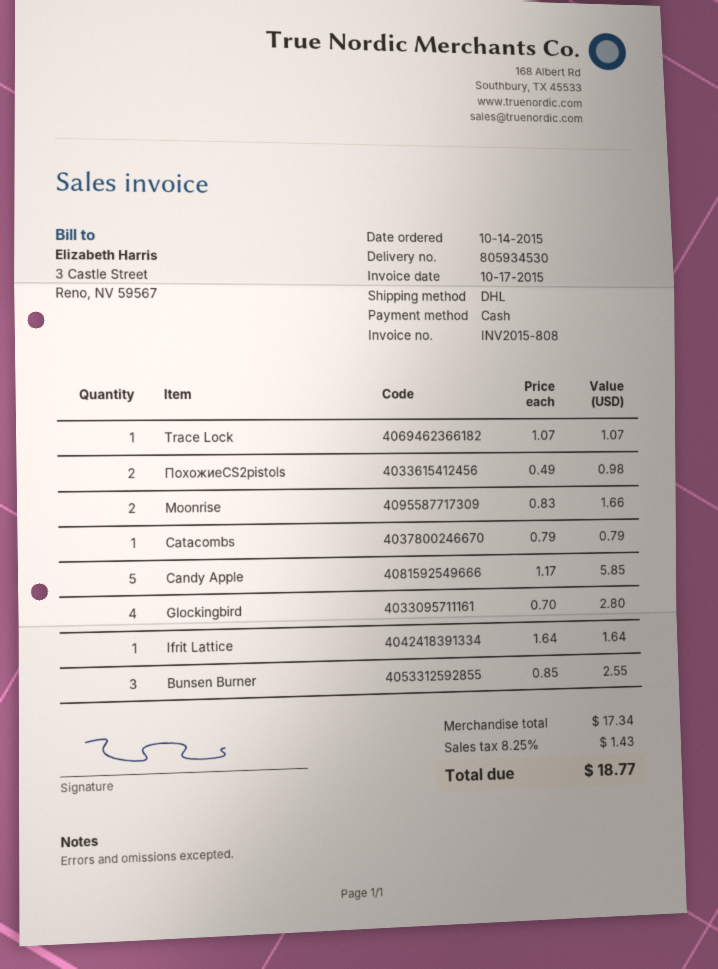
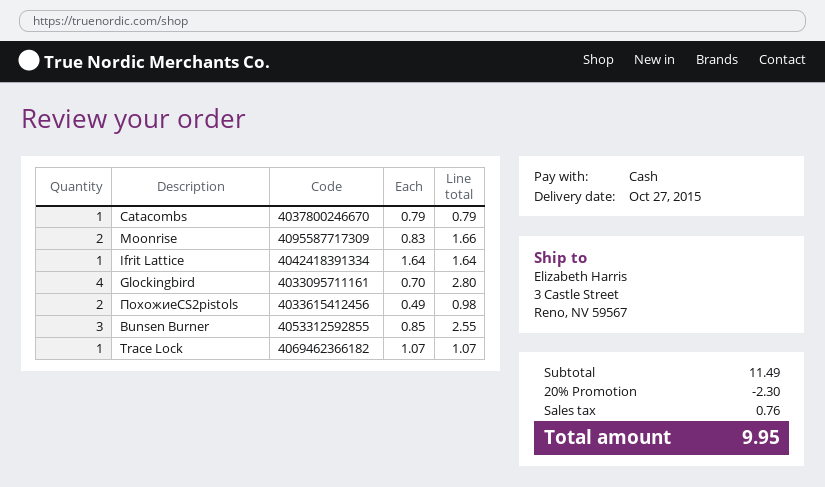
Candy Apple: 5 x 1.17 = 5.85 -> none
subtotal: 17.34 -> 11.49
discount: none -> 20% = 2.30
tax: 1.43 -> 0.76
total: 18.77 -> 9.95

